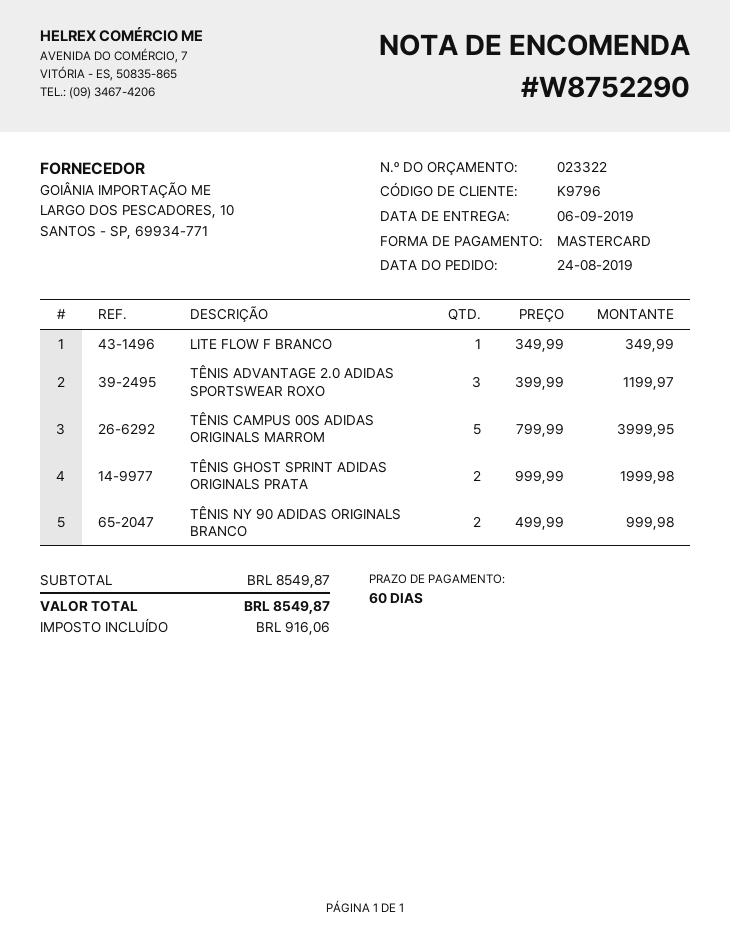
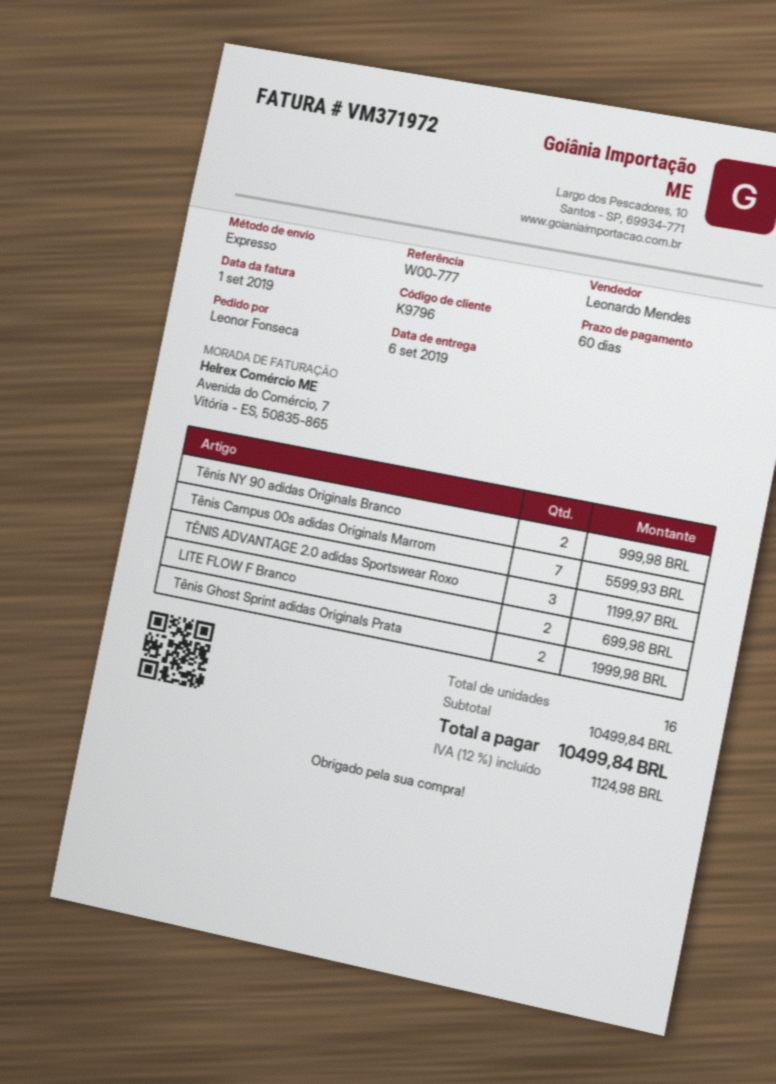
LITE FLOW F BRANCO: 1 for 349.99 -> 2 for 699.98
TÊNIS CAMPUS 00S ADIDAS ORIGINALS MARROM: 5 for 3999.95 -> 7 for 5599.93
subtotal: 8549.87 -> 10499.84
tax: 916.06 -> 1124.98
total: 8549.87 -> 10499.84

